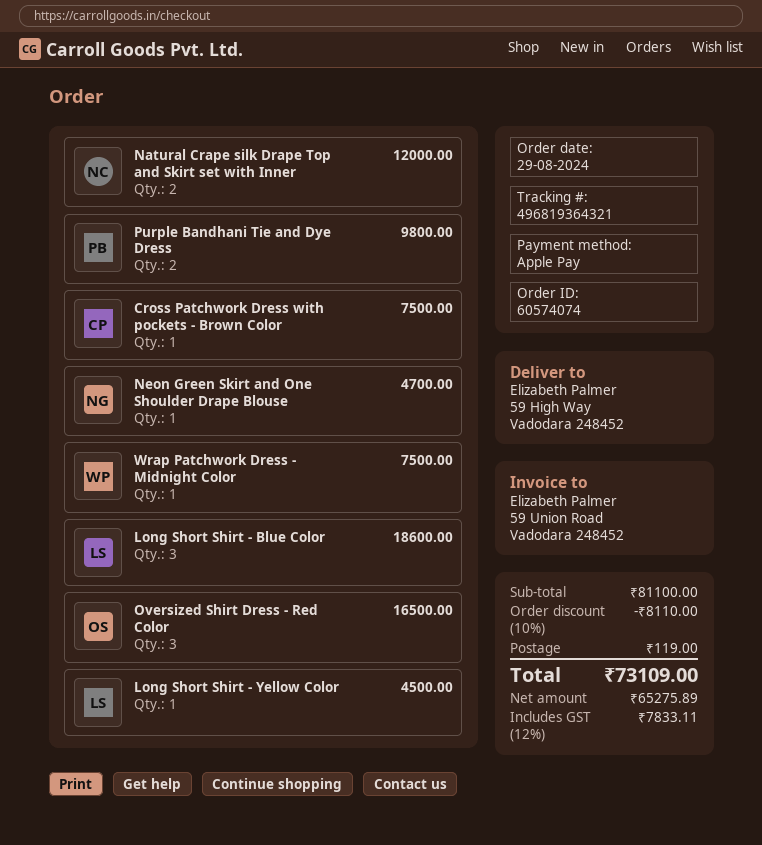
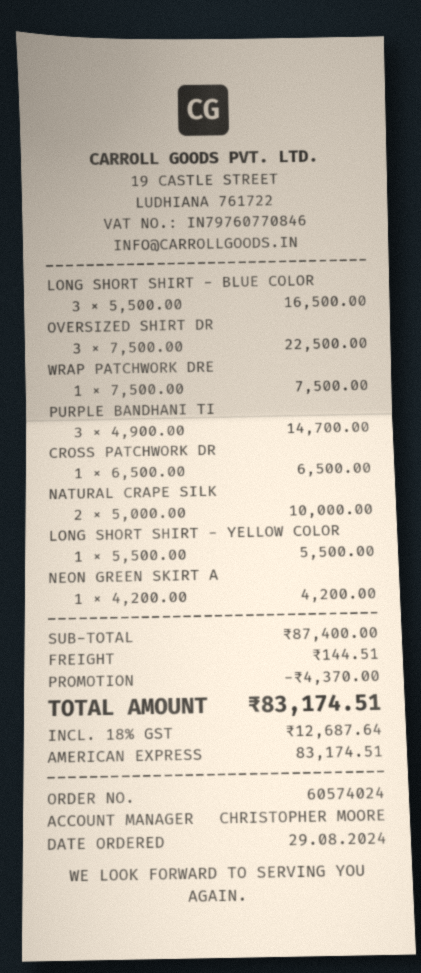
order number: 60574074 -> 60574024
payment method: Apple Pay -> American Express
Natural Crape silk Drape Top and Skirt set with Inner: 2 for 12000.00 -> 2 for 10000.00
Purple Bandhani Tie and Dye Dress: 2 for 9800.00 -> 3 for 14700.00
Cross Patchwork Dress with pockets - Brown Color: 1 for 7500.00 -> 1 for 6500.00
Neon Green Skirt and One Shoulder Drape Blouse: 1 for 4700.00 -> 1 for 4200.00
Long Short Shirt - Blue Color: 3 for 18600.00 -> 3 for 16500.00
Oversized Shirt Dress - Red Color: 3 for 16500.00 -> 3 for 22500.00
Long Short Shirt - Yellow Color: 1 for 4500.00 -> 1 for 5500.00
subtotal: 81100.00 -> 87400.00
discount: 8110.00 -> 4370.00
shipping: 119.00 -> 144.51
tax: 12% = 7833.11 -> 18% = 12687.64
total: 73109.00 -> 83174.51

